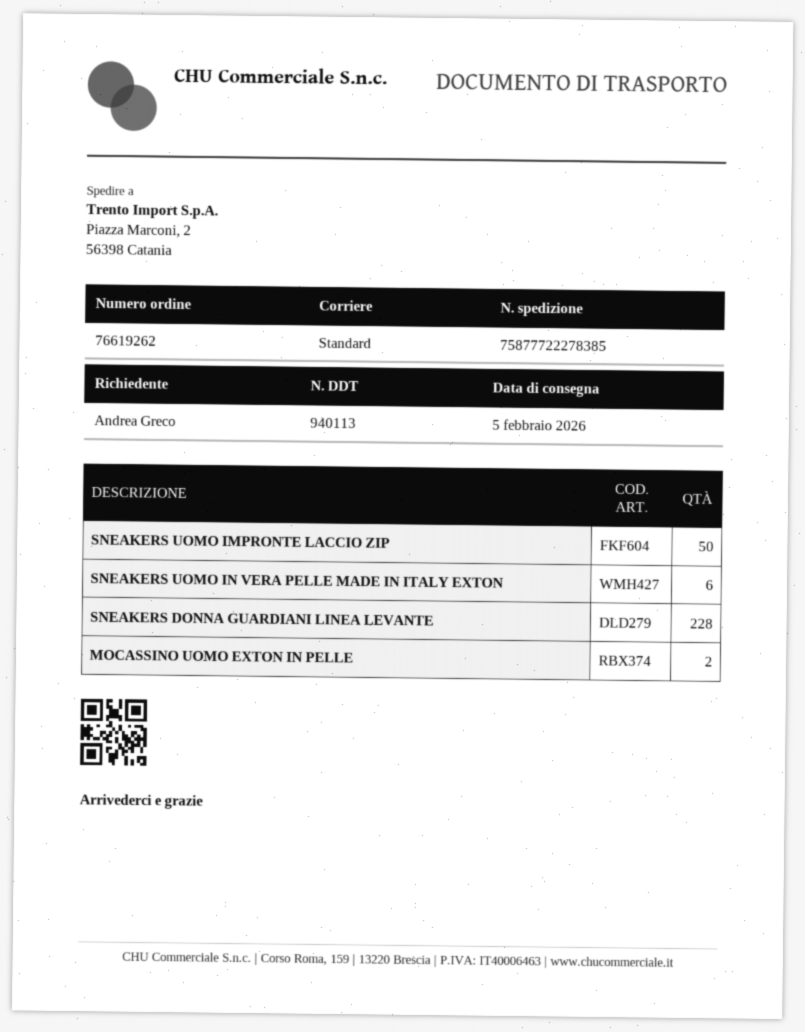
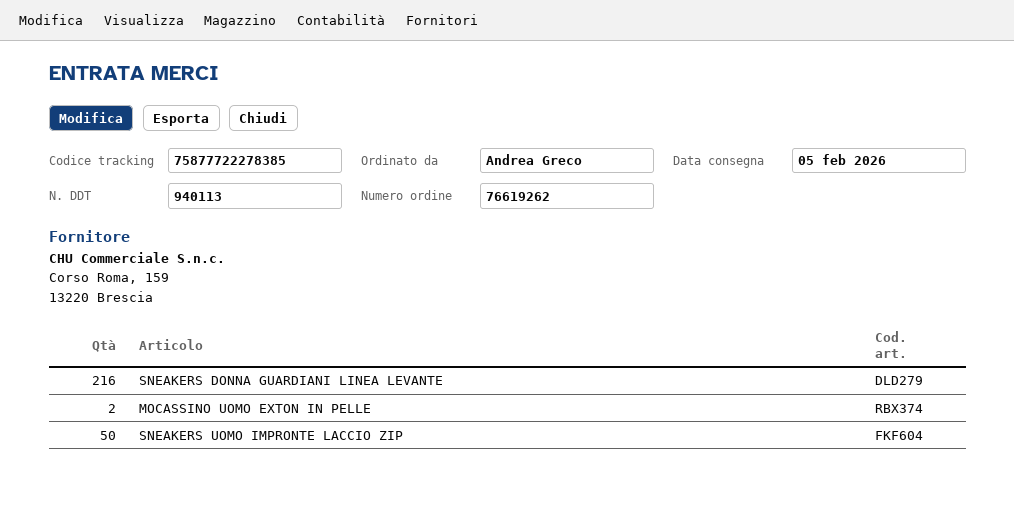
SNEAKERS UOMO IN VERA PELLE MADE IN ITALY EXTON: 6 -> none
SNEAKERS DONNA GUARDIANI LINEA LEVANTE: 228 -> 216

